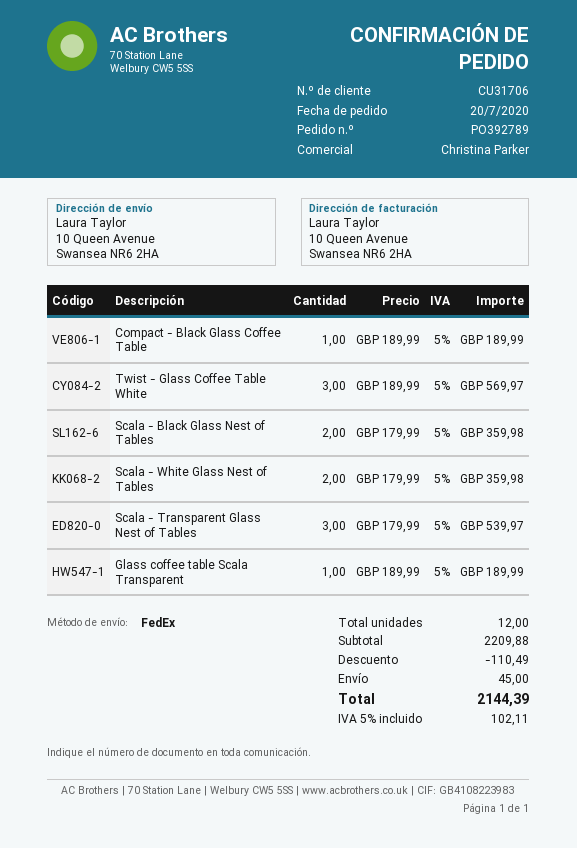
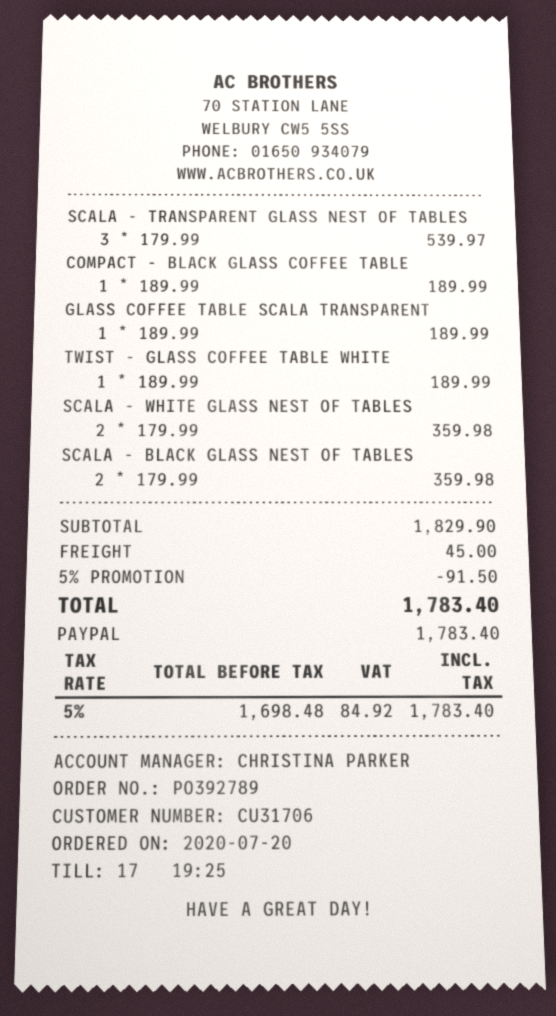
Twist - Glass Coffee Table White: 3 x 189.99 = 569.97 -> 1 x 189.99 = 189.99
subtotal: 2209.88 -> 1829.90
discount: 110.49 -> 91.50
tax: 5% = 102.11 -> 5% = 84.92
total: 2144.39 -> 1783.40

